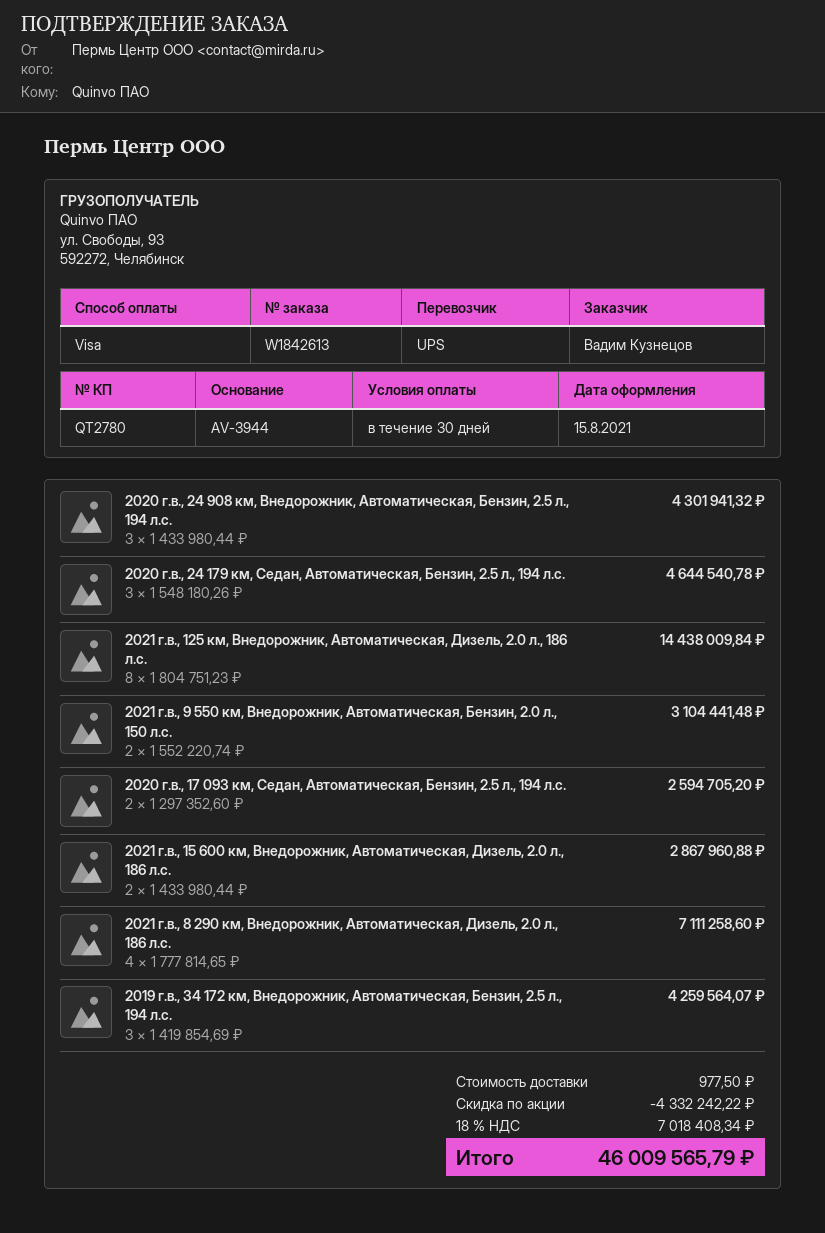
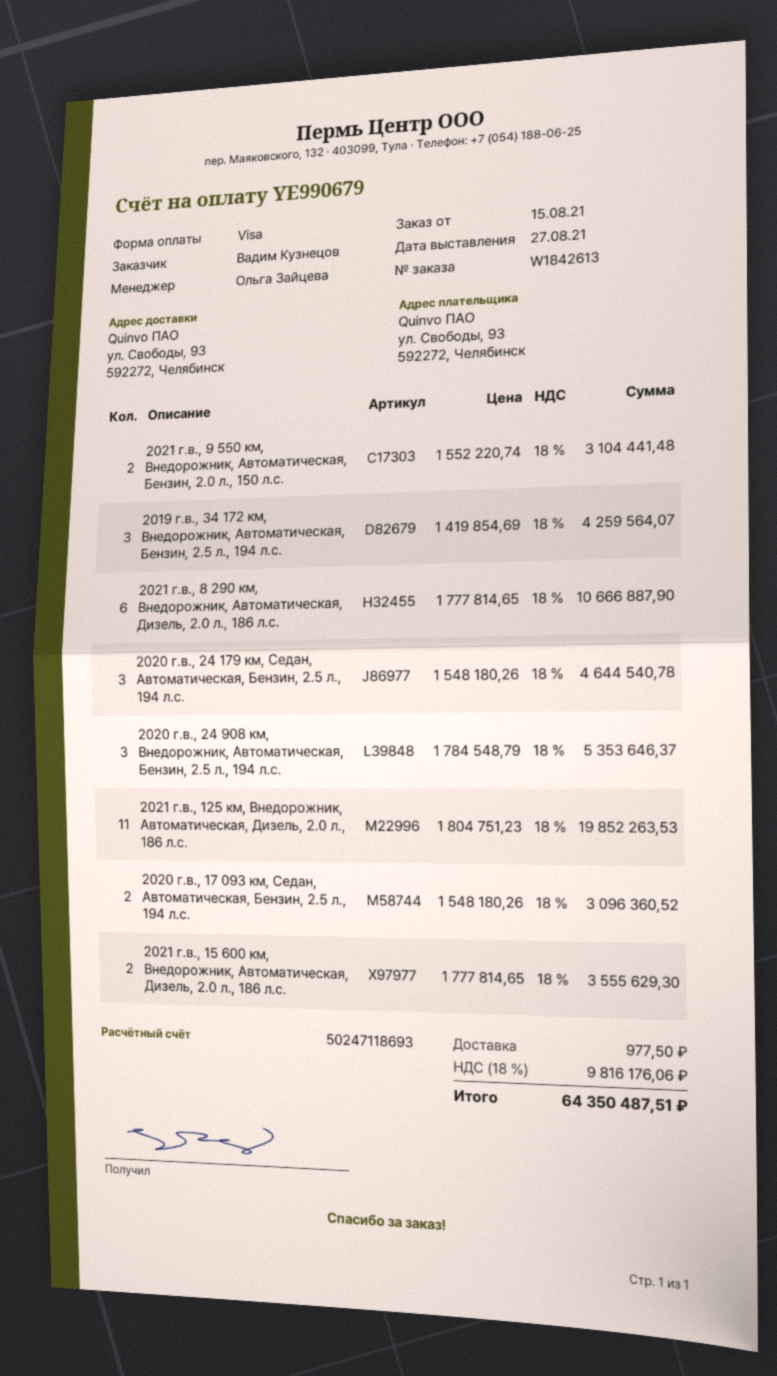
2020 г.в., 24 908 км, Внедорожник, Автоматическая, Бензин, 2.5 л., 194 л.с.: 3 x 1433980.44 = 4301941.32 -> 3 x 1784548.79 = 5353646.37
2021 г.в., 125 км, Внедорожник, Автоматическая, Дизель, 2.0 л., 186 л.с.: 8 x 1804751.23 = 14438009.84 -> 11 x 1804751.23 = 19852263.53
2020 г.в., 17 093 км, Седан, Автоматическая, Бензин, 2.5 л., 194 л.с.: 2 x 1297352.60 = 2594705.20 -> 2 x 1548180.26 = 3096360.52
2021 г.в., 15 600 км, Внедорожник, Автоматическая, Дизель, 2.0 л., 186 л.с.: 2 x 1433980.44 = 2867960.88 -> 2 x 1777814.65 = 3555629.30
2021 г.в., 8 290 км, Внедорожник, Автоматическая, Дизель, 2.0 л., 186 л.с.: 4 x 1777814.65 = 7111258.60 -> 6 x 1777814.65 = 10666887.90
discount: 4332242.22 -> none
tax: 18% = 7018408.34 -> 18% = 9816176.06
total: 46009565.79 -> 64350487.51

